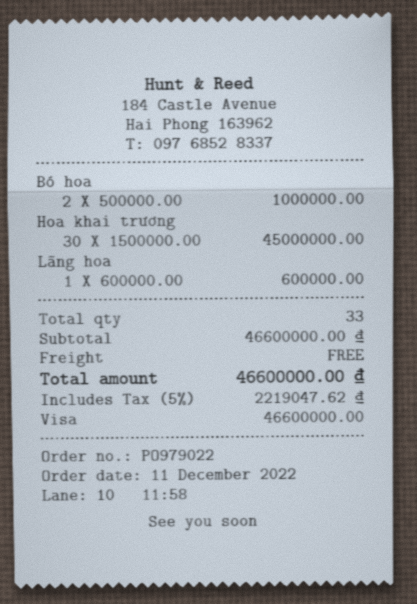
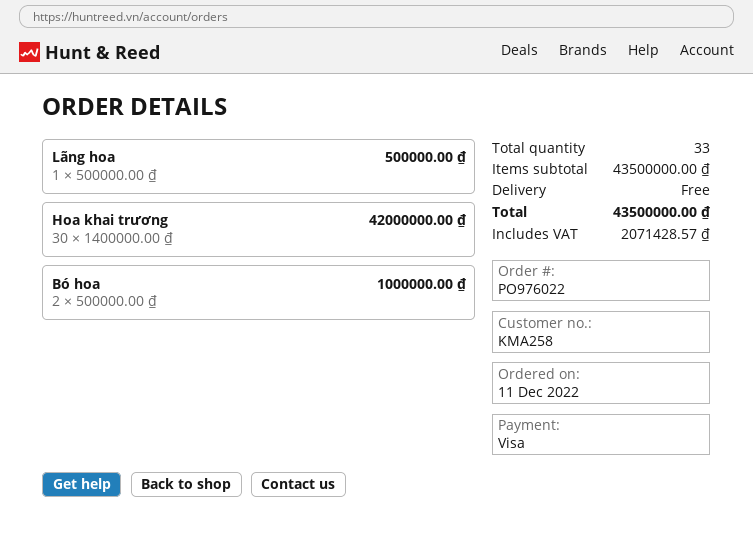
order number: PO979022 -> PO976022
Hoa khai trương: 30 x 1500000.00 = 45000000.00 -> 30 x 1400000.00 = 42000000.00
Lãng hoa: 1 x 600000.00 = 600000.00 -> 1 x 500000.00 = 500000.00
subtotal: 46600000.00 -> 43500000.00
tax: 2219047.62 -> 2071428.57
total: 46600000.00 -> 43500000.00

